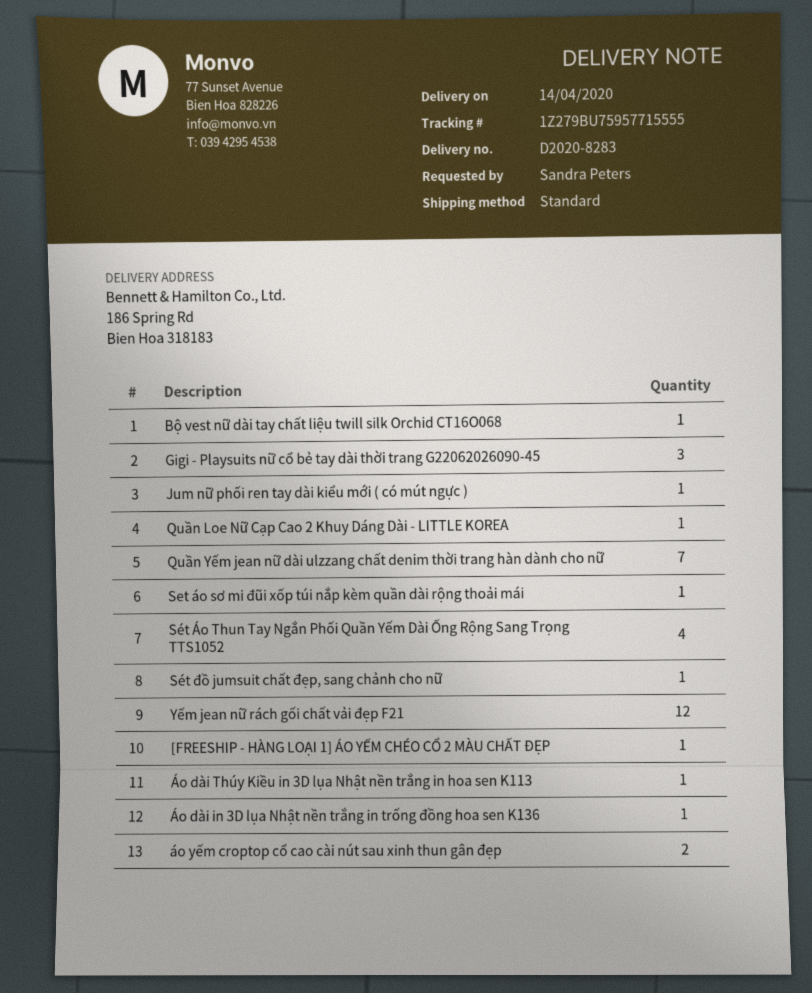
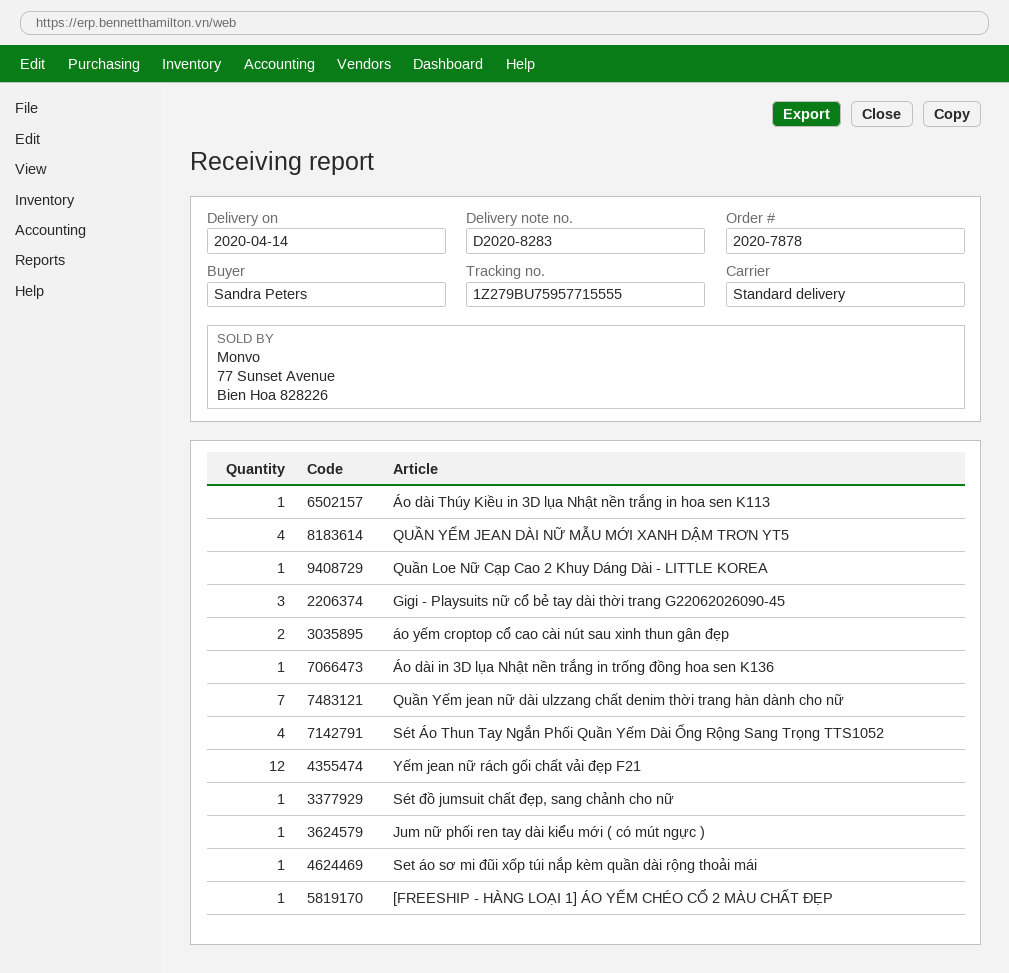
Bộ vest nữ dài tay chất liệu twill silk Orchid CT16O068: 1 -> none
QUẦN YẾM JEAN DÀI NỮ MẪU MỚI XANH DẬM TRƠN YT5: none -> 4

